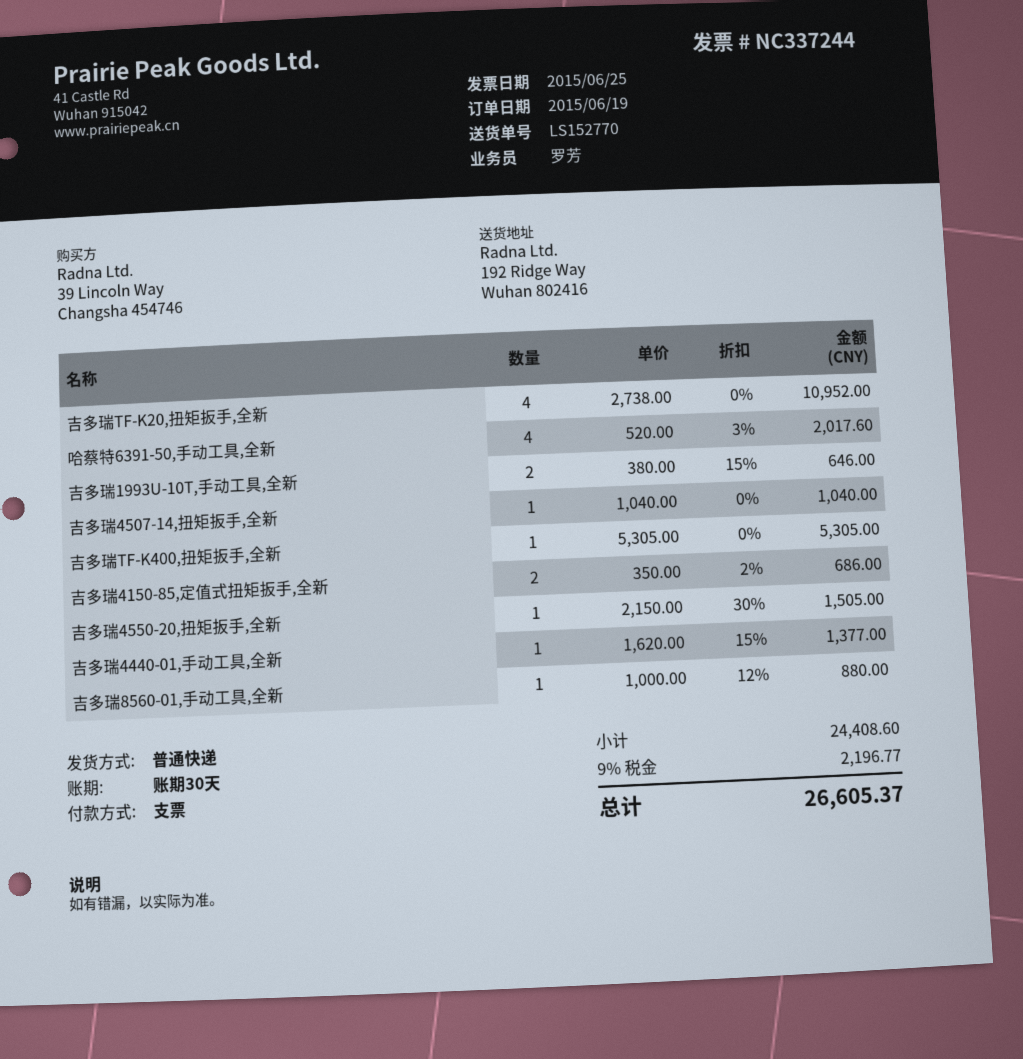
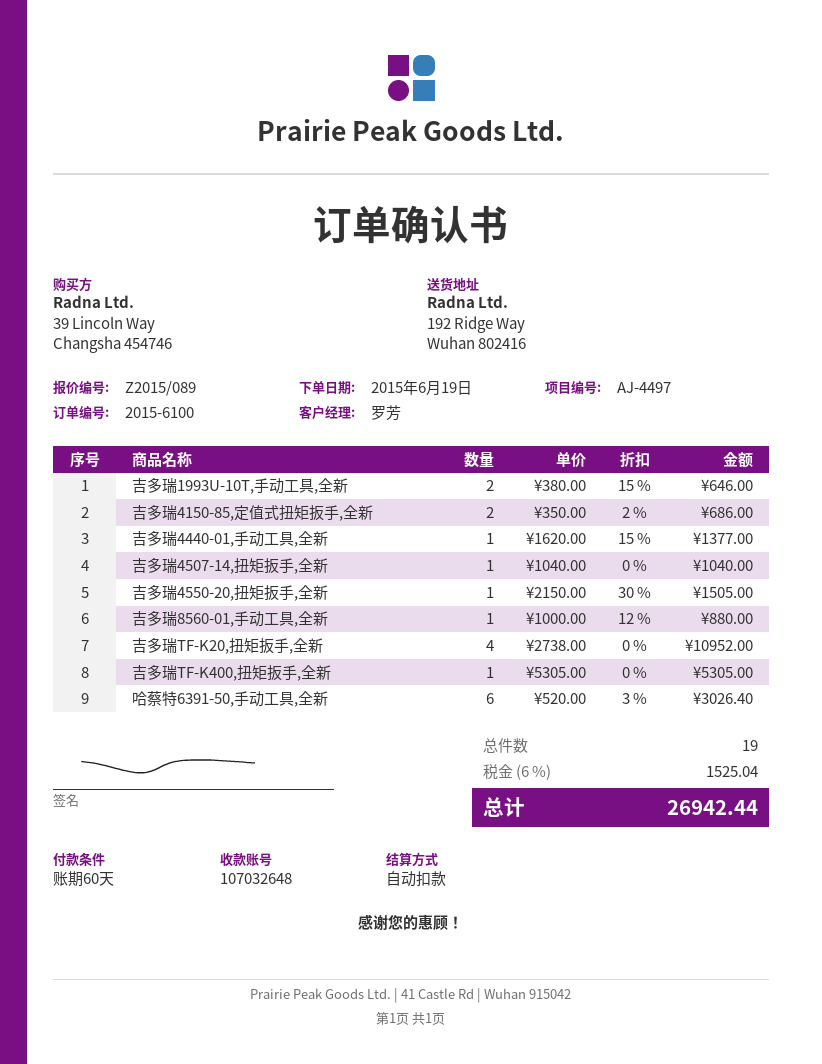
payment terms: 30 days -> 60 days
payment method: cheque -> direct debit
哈蔡特6391-50,手动工具,全新: 4 x 520.00 - 3% = 2017.60 -> 6 x 520.00 - 3% = 3026.40
tax: 9% = 2196.77 -> 6% = 1525.04
total: 26605.37 -> 26942.44

